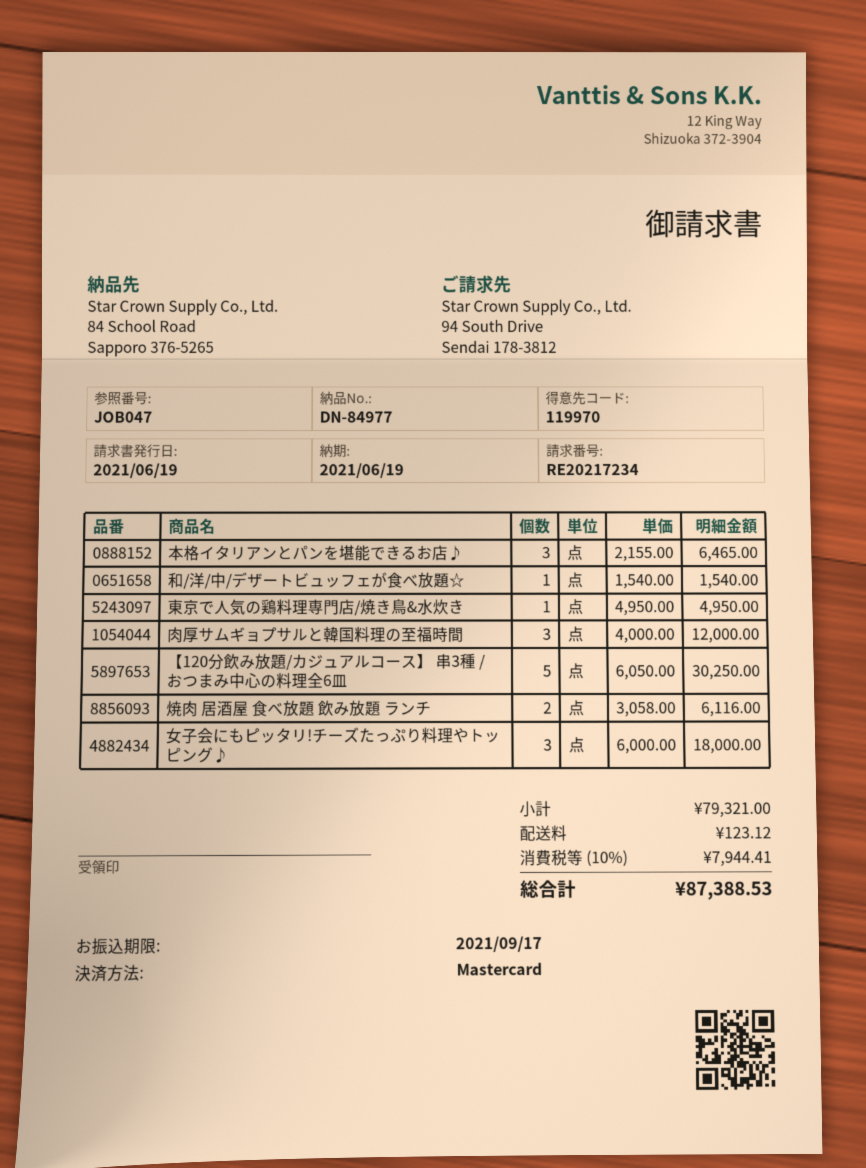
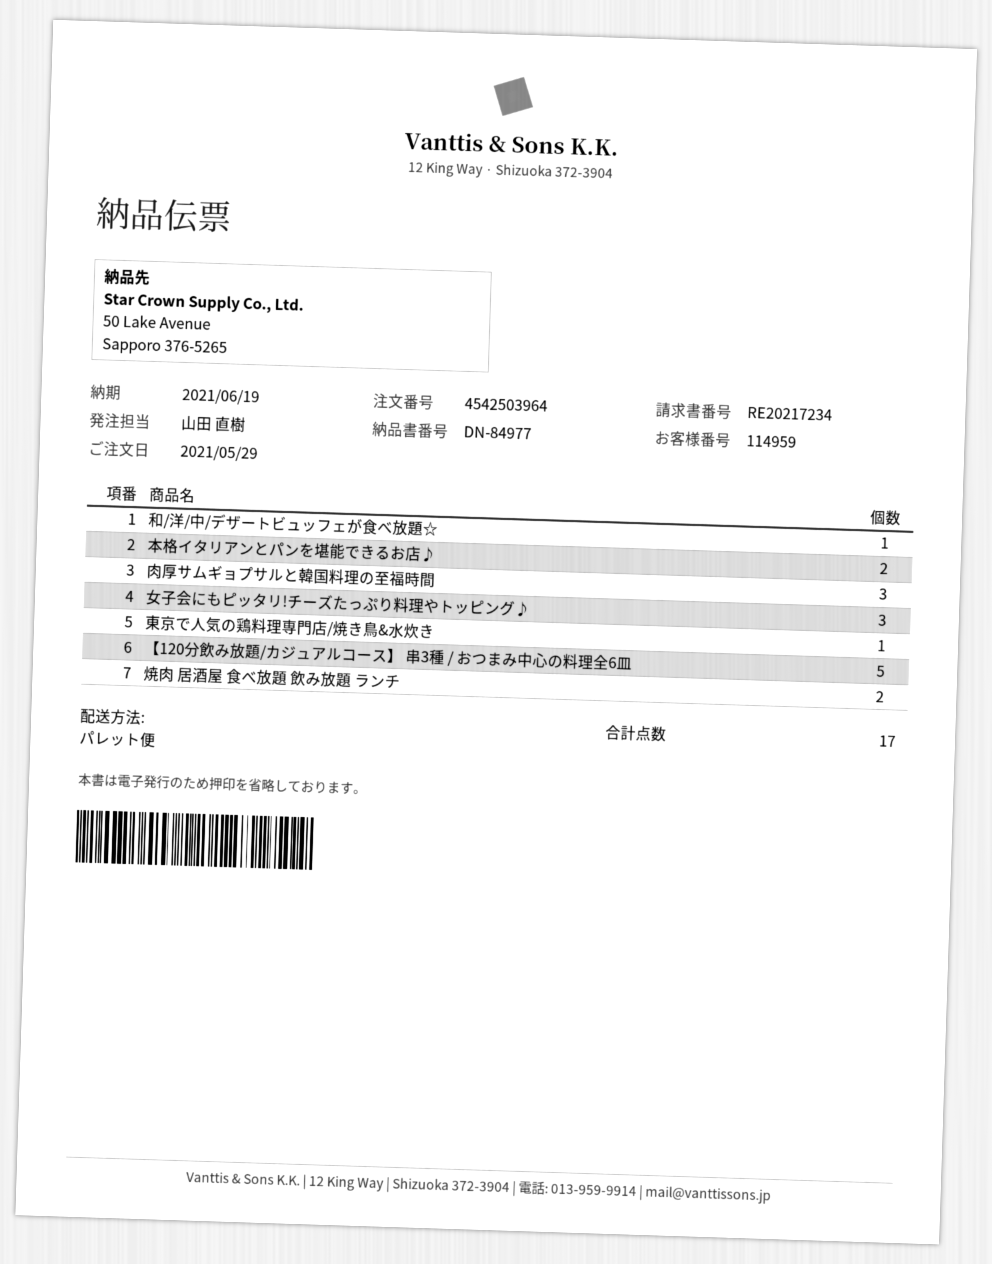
customer number: 119970 -> 114959
ship to: 84 School Road, Sapporo 376-5265 -> 50 Lake Avenue, Sapporo 376-5265
本格イタリアンとパンを堪能できるお店♪: 3 -> 2

